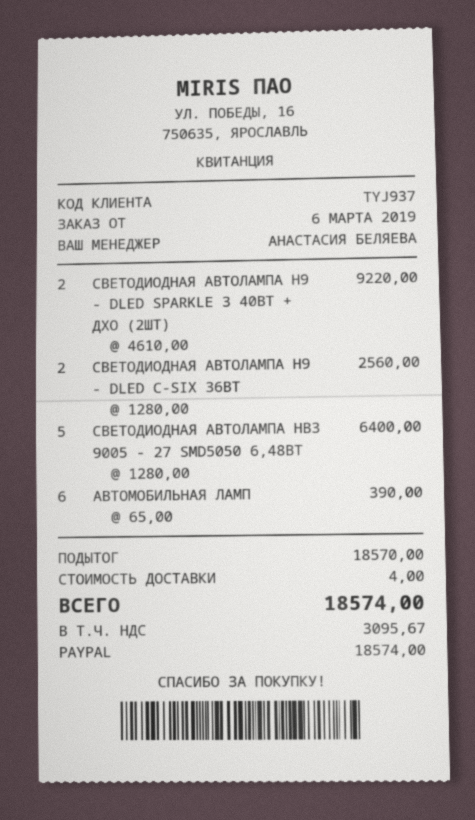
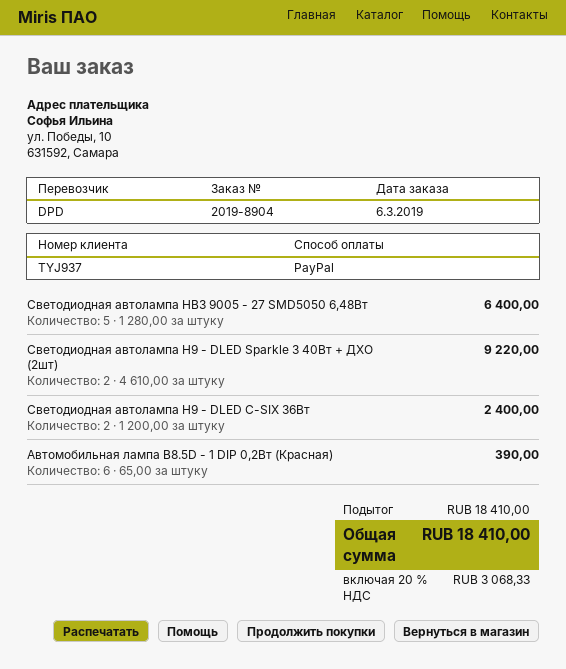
СВЕТОДИОДНАЯ АВТОЛАМПА Н9 - DLED C-SIX 36ВТ: 2 x 1280.00 = 2560.00 -> 2 x 1200.00 = 2400.00
subtotal: 18570.00 -> 18410.00
shipping: 4.00 -> none
tax: 3095.67 -> 3068.33
total: 18574.00 -> 18410.00

